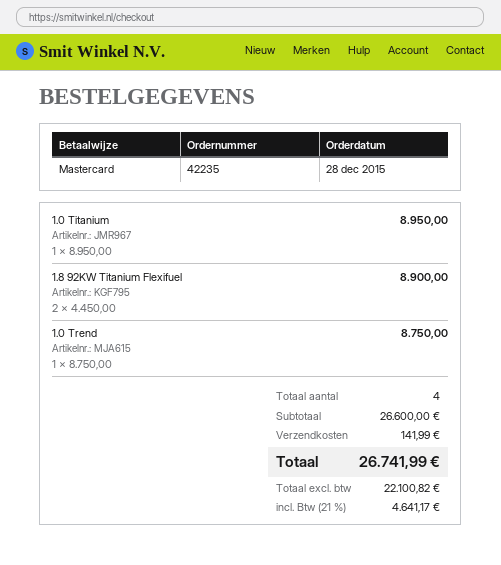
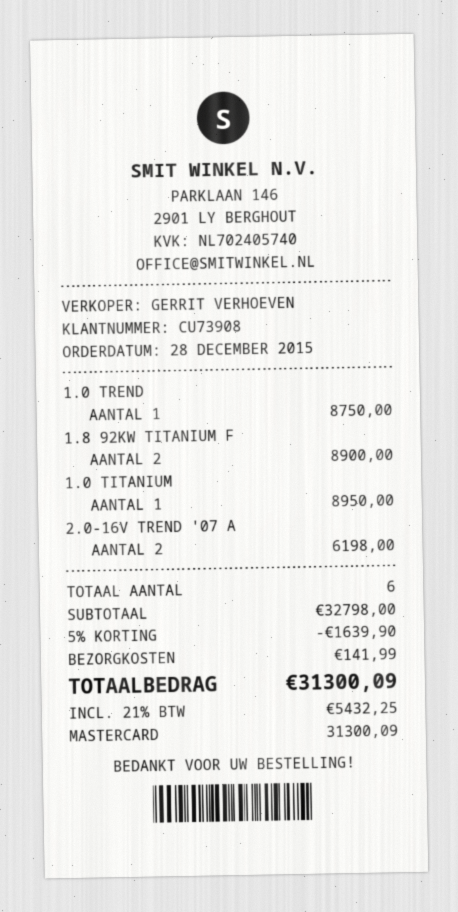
2.0-16V TREND '07 A: none -> 2 for 6198.00
total quantity: 4 -> 6
subtotal: 26600.00 -> 32798.00
discount: none -> 5% = 1639.90
tax: 21% = 4641.17 -> 21% = 5432.25
total: 26741.99 -> 31300.09

